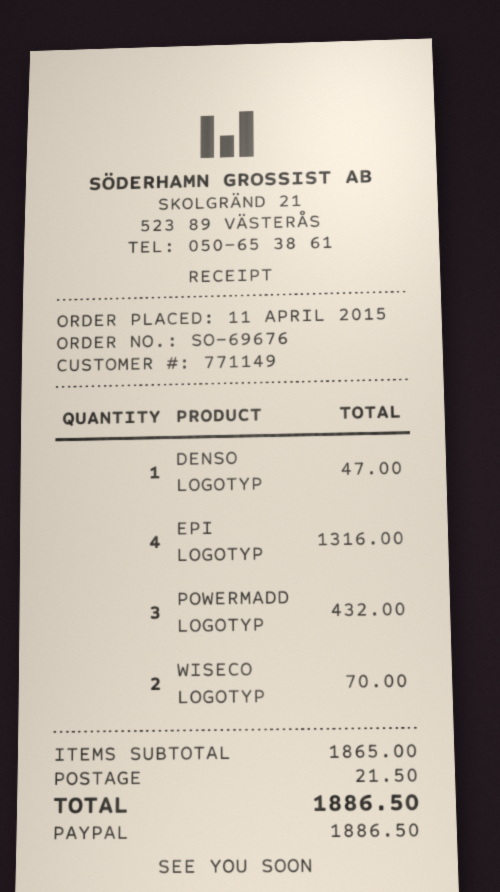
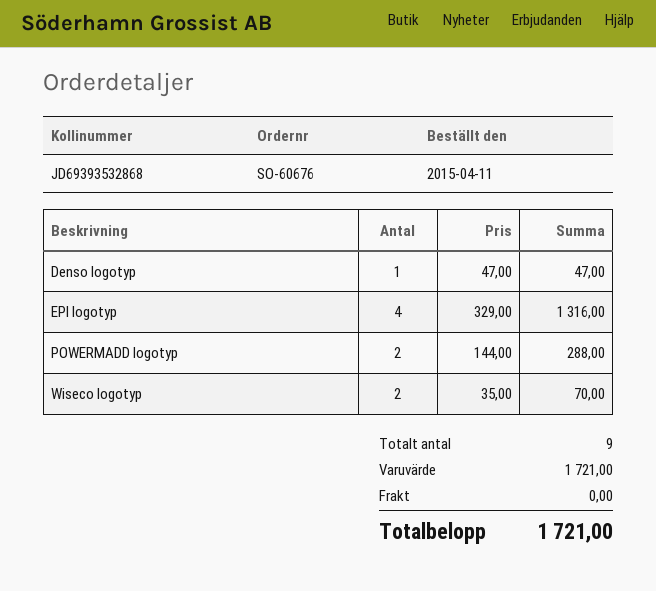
order number: SO-69676 -> SO-60676
POWERMADD LOGOTYP: 3 for 432.00 -> 2 for 288.00
subtotal: 1865.00 -> 1721.00
shipping: 21.50 -> 0.00
total: 1886.50 -> 1721.00

